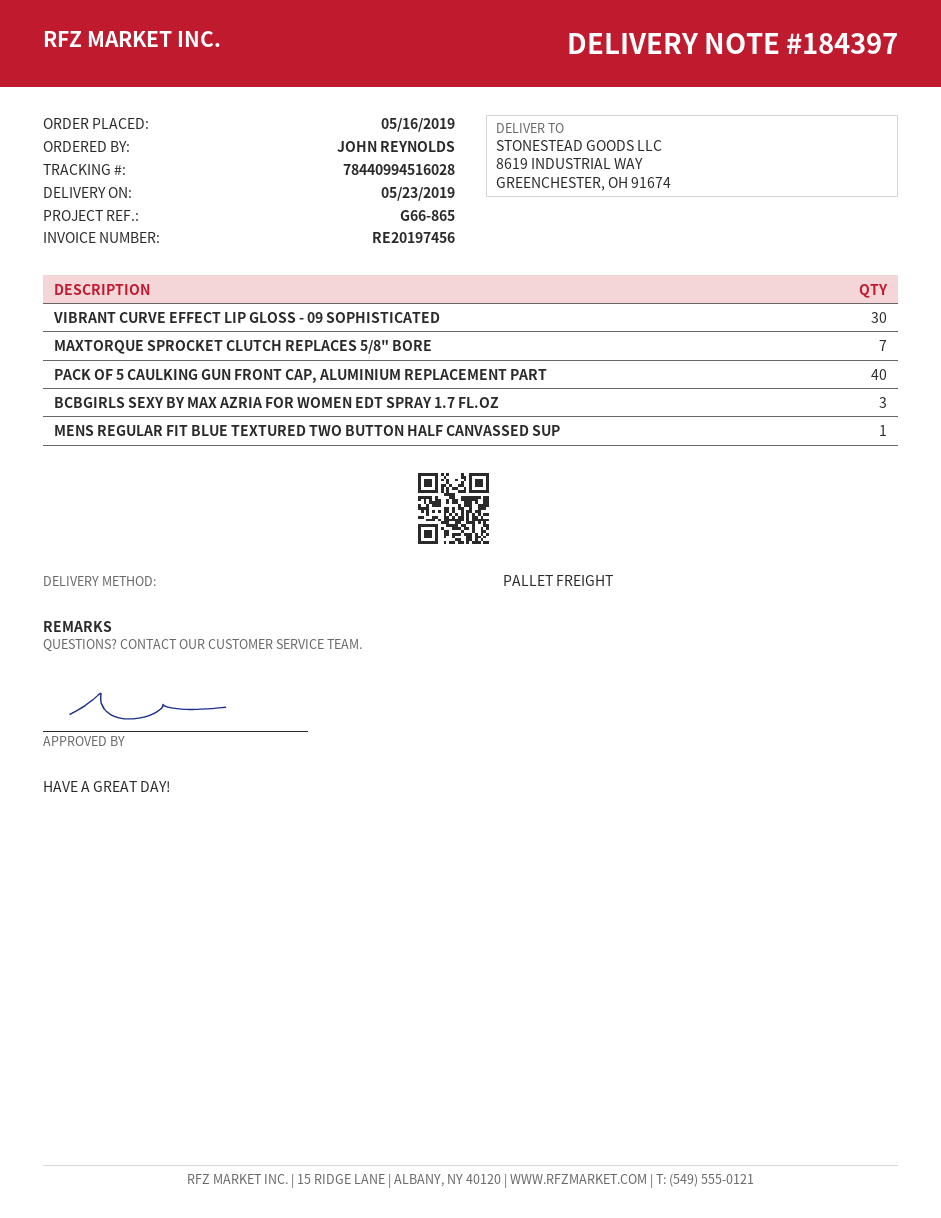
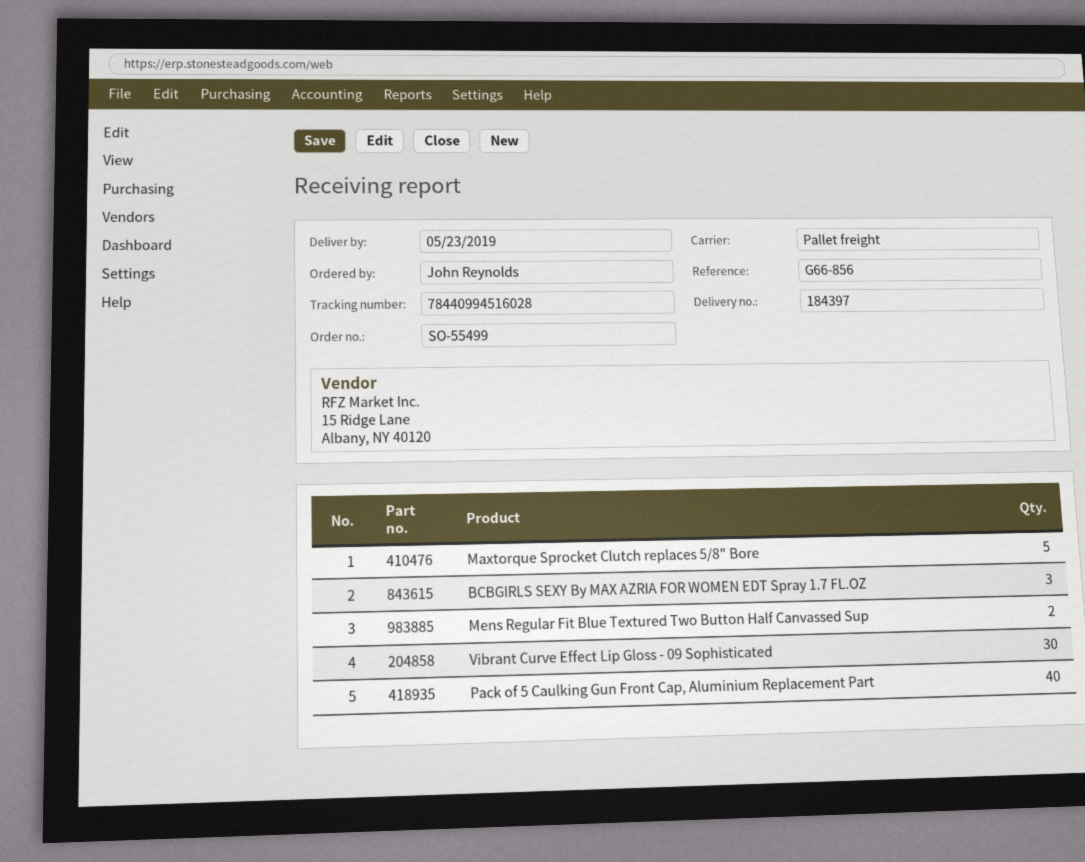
reference: G66-865 -> G66-856
MAXTORQUE SPROCKET CLUTCH REPLACES 5/8" BORE: 7 -> 5
MENS REGULAR FIT BLUE TEXTURED TWO BUTTON HALF CANVASSED SUP: 1 -> 2

